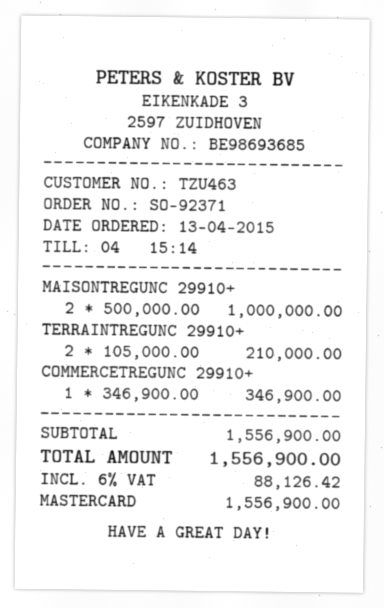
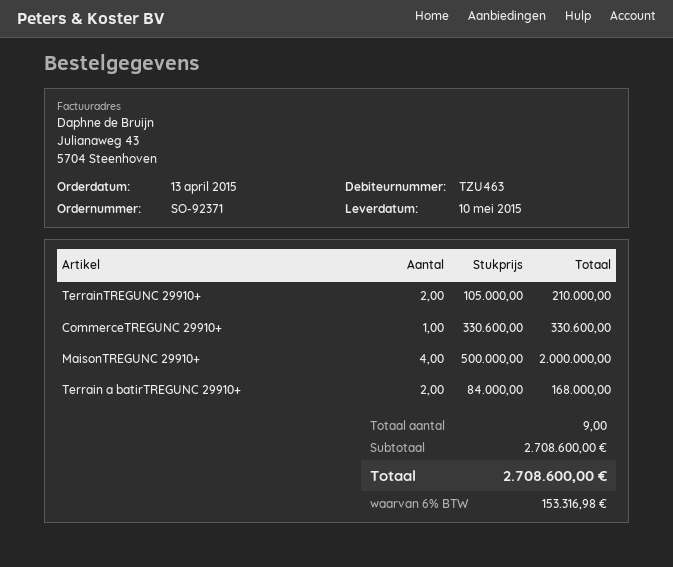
MAISONTREGUNC 29910+: 2 x 500000.00 = 1000000.00 -> 4 x 500000.00 = 2000000.00
COMMERCETREGUNC 29910+: 1 x 346900.00 = 346900.00 -> 1 x 330600.00 = 330600.00
Terrain a batirTREGUNC 29910+: none -> 2 x 84000.00 = 168000.00
subtotal: 1556900.00 -> 2708600.00
tax: 6% = 88126.42 -> 6% = 153316.98
total: 1556900.00 -> 2708600.00

